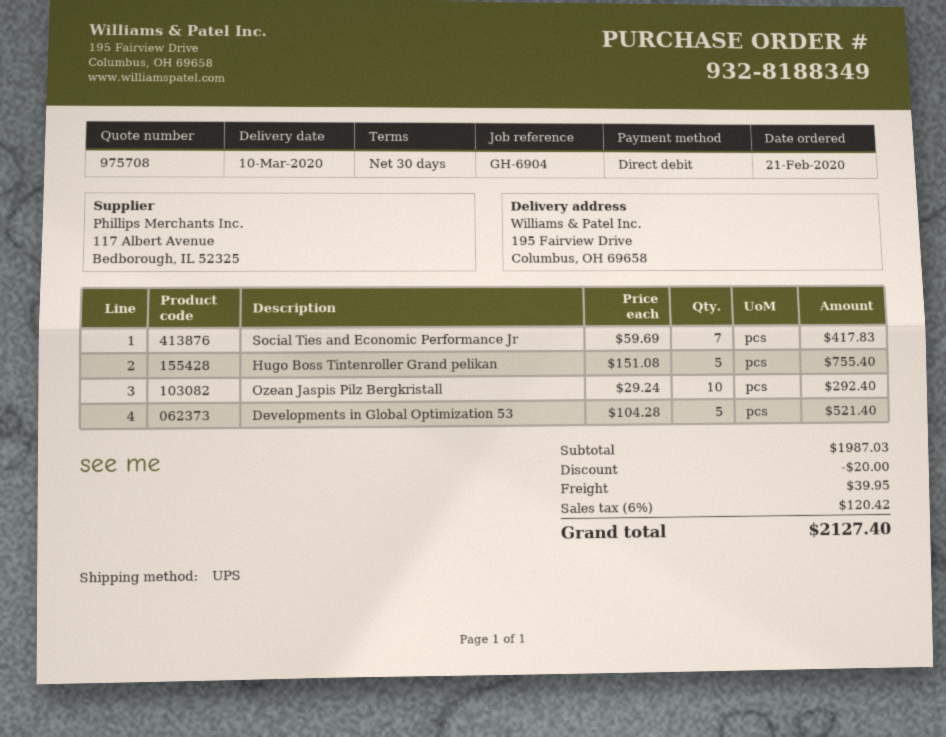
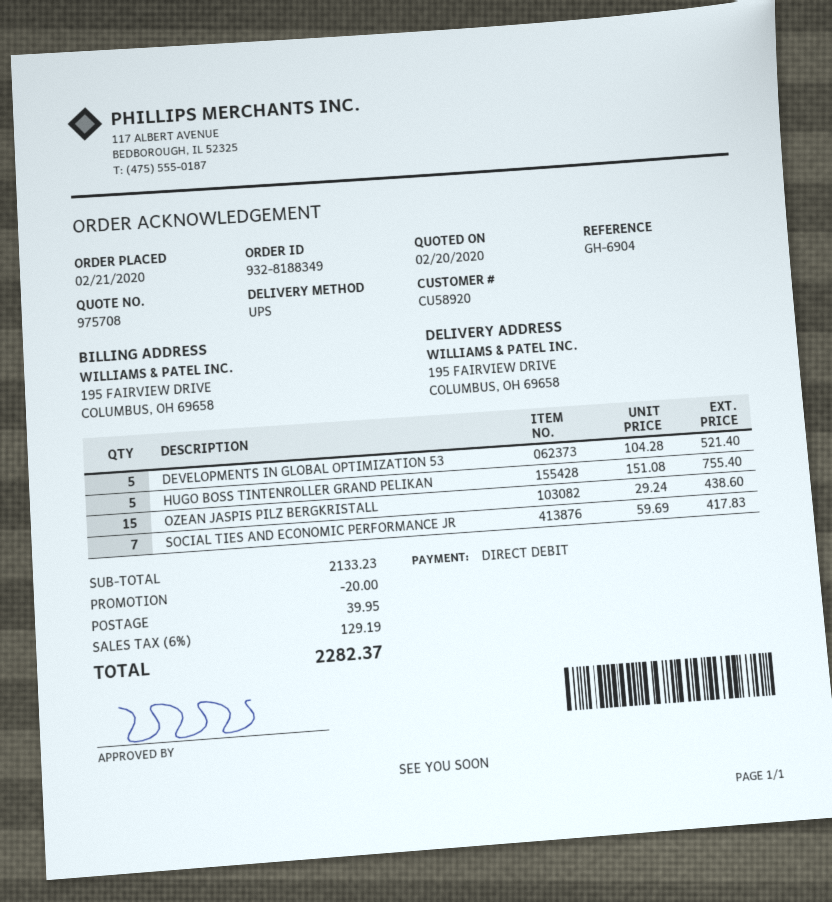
Ozean Jaspis Pilz Bergkristall: 10 x 29.24 = 292.40 -> 15 x 29.24 = 438.60
subtotal: 1987.03 -> 2133.23
tax: 6% = 120.42 -> 6% = 129.19
total: 2127.40 -> 2282.37

